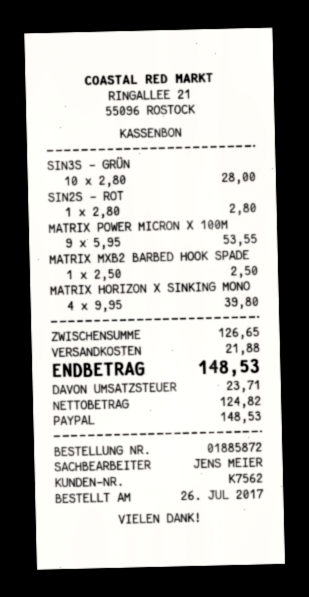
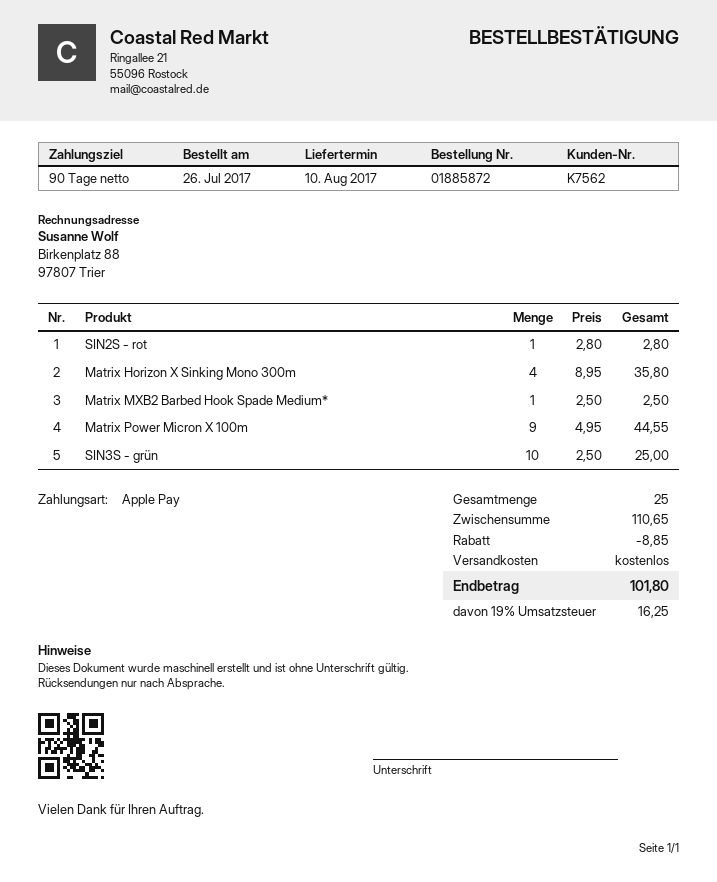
payment method: PayPal -> Apple Pay
SIN3S - GRÜN: 10 x 2.80 = 28.00 -> 10 x 2.50 = 25.00
MATRIX POWER MICRON X 100M: 9 x 5.95 = 53.55 -> 9 x 4.95 = 44.55
MATRIX HORIZON X SINKING MONO: 4 x 9.95 = 39.80 -> 4 x 8.95 = 35.80
subtotal: 126.65 -> 110.65
discount: none -> 8.85
shipping: 21.88 -> 0.00
tax: 23.71 -> 16.25
total: 148.53 -> 101.80

